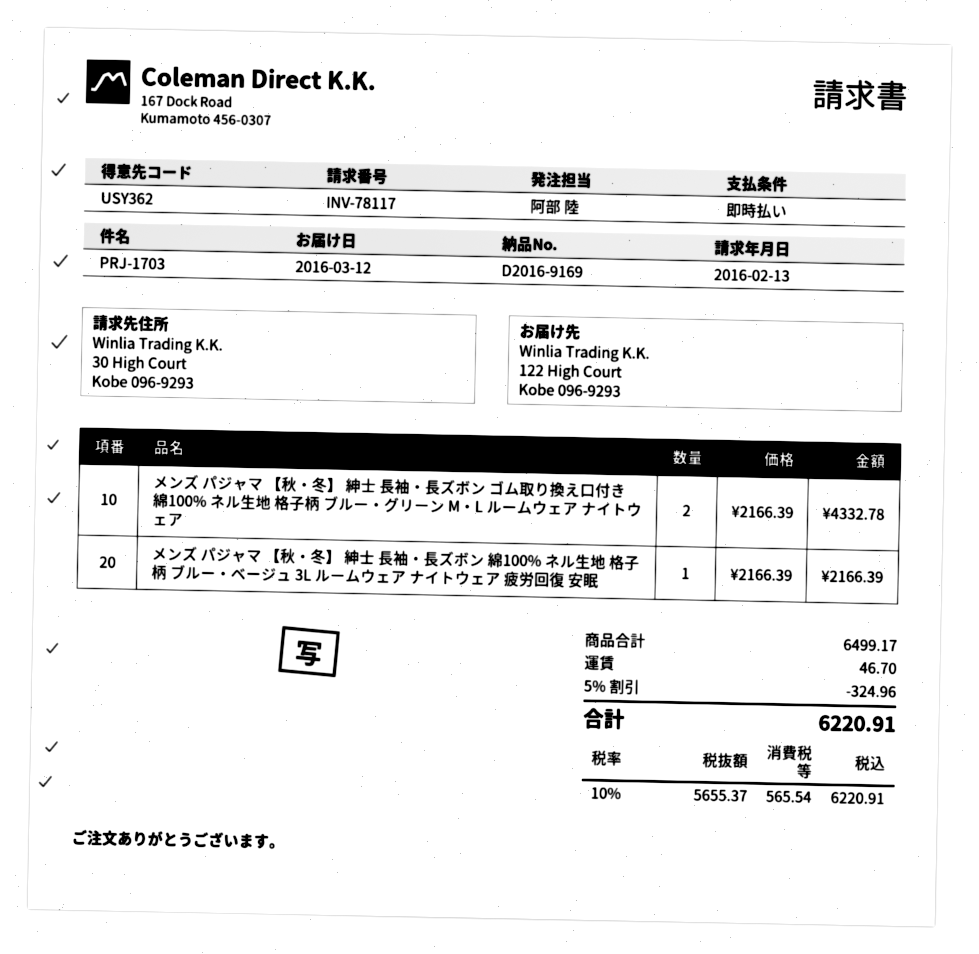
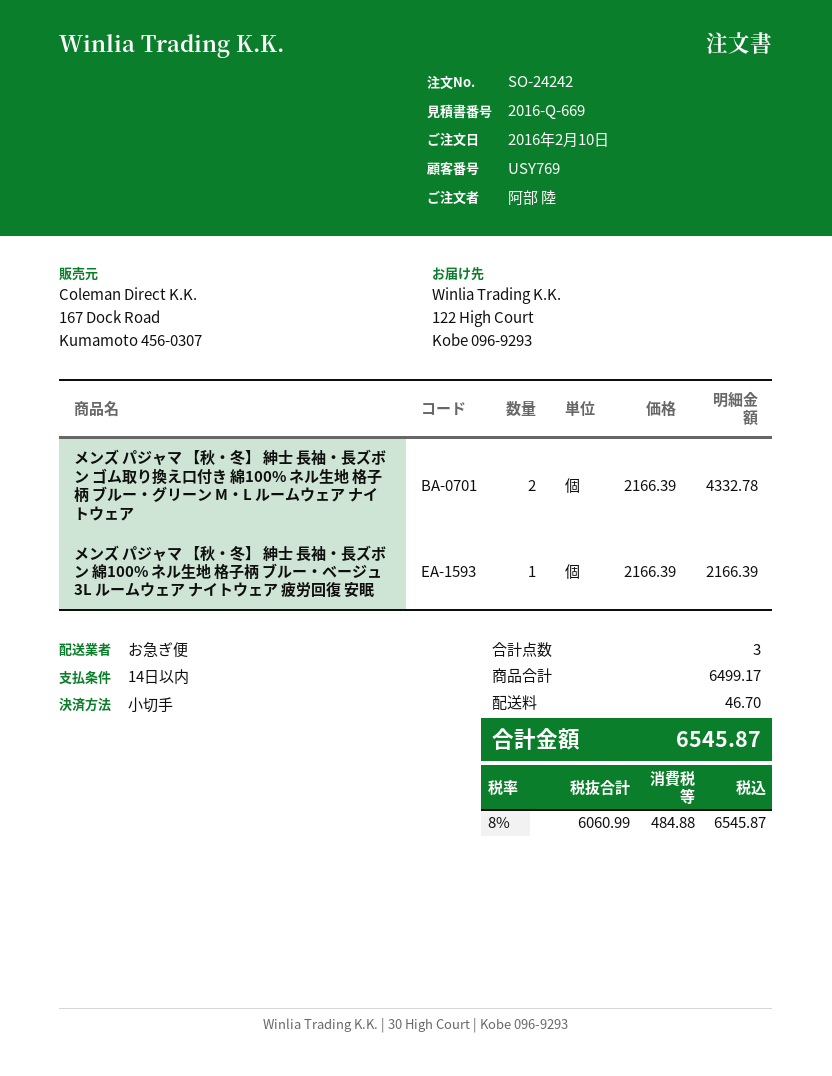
payment terms: on receipt -> 14 days
customer number: USY362 -> USY769
discount: 5% = 324.96 -> none
net: 5655.37 -> 6060.99
tax: 10% = 565.54 -> 8% = 484.88
total: 6220.91 -> 6545.87

